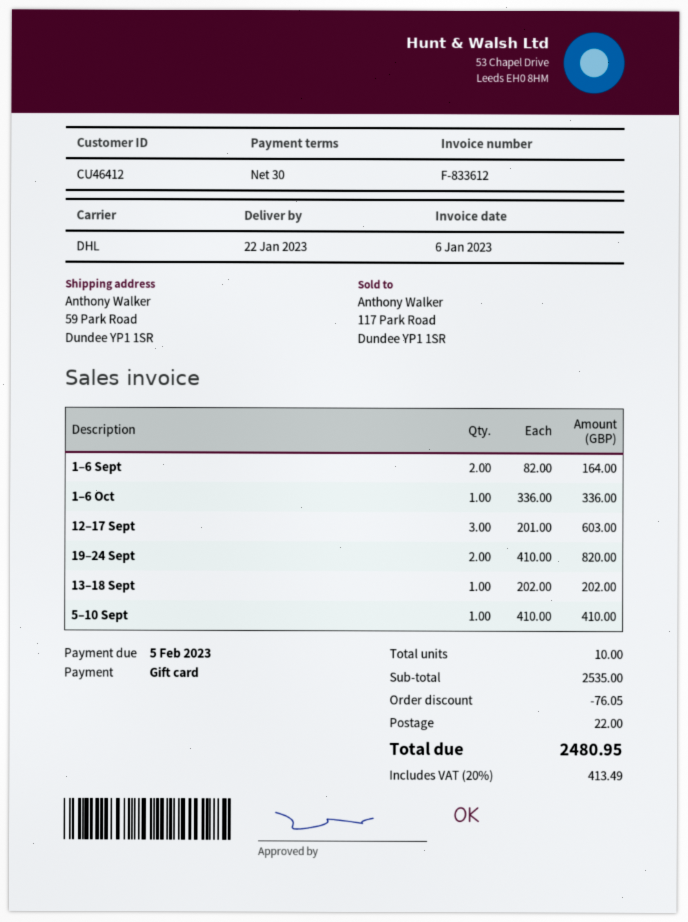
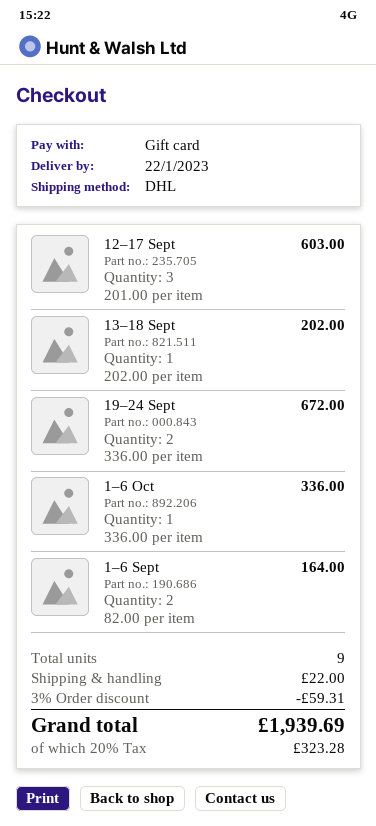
19–24 Sept: 2 x 410.00 = 820.00 -> 2 x 336.00 = 672.00
5–10 Sept: 1 x 410.00 = 410.00 -> none
total quantity: 10 -> 9
discount: 76.05 -> 59.31
tax: 20% = 413.49 -> 20% = 323.28
total: 2480.95 -> 1939.69

